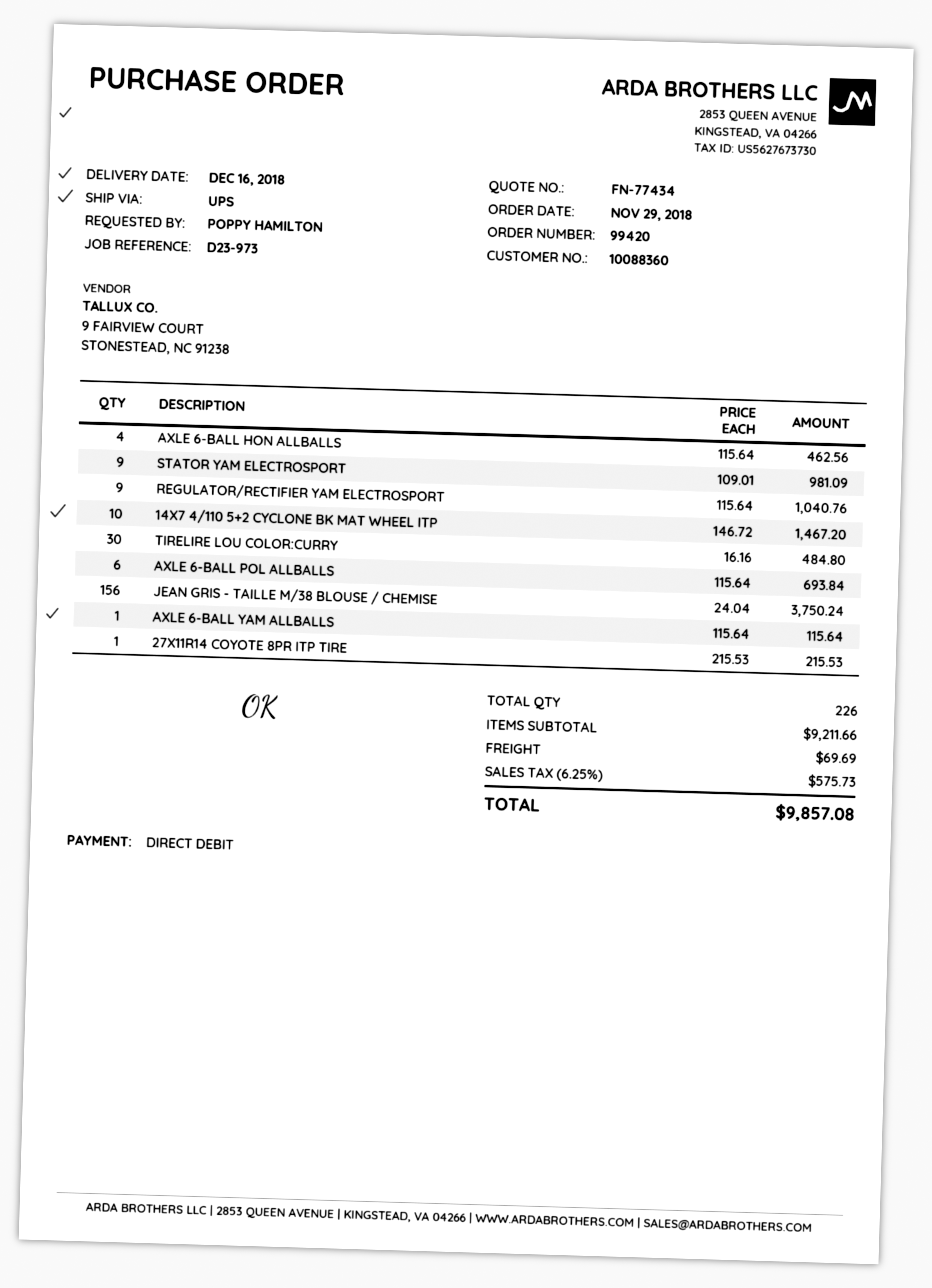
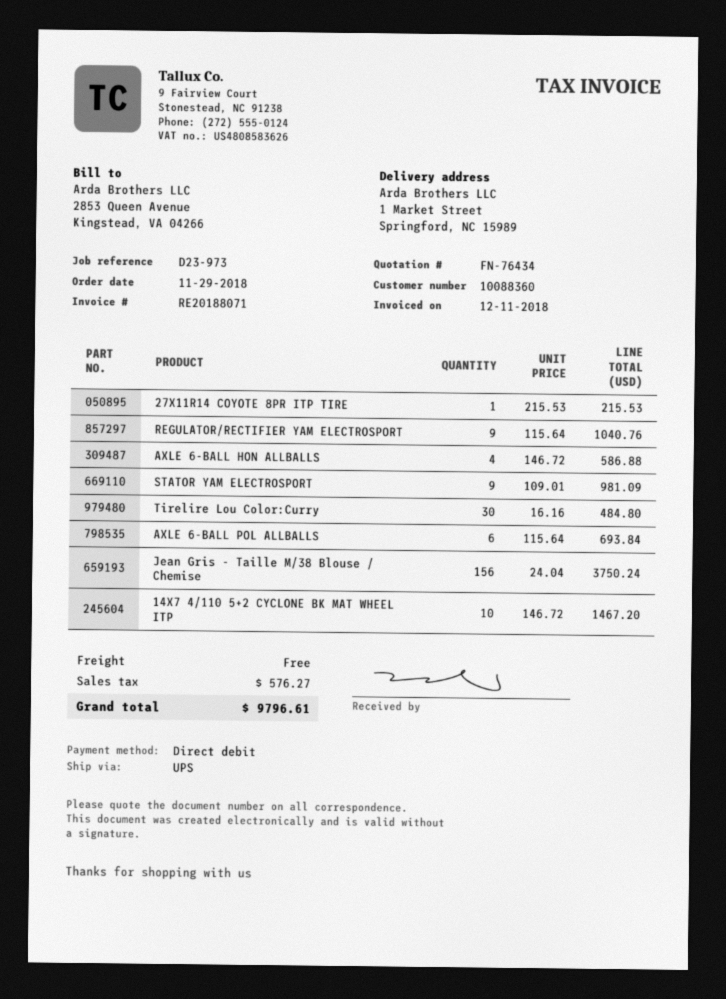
quote number: FN-77434 -> FN-76434
AXLE 6-BALL HON ALLBALLS: 4 x 115.64 = 462.56 -> 4 x 146.72 = 586.88
AXLE 6-BALL YAM ALLBALLS: 1 x 115.64 = 115.64 -> none
shipping: 69.69 -> 0.00
tax: 575.73 -> 576.27
total: 9857.08 -> 9796.61

